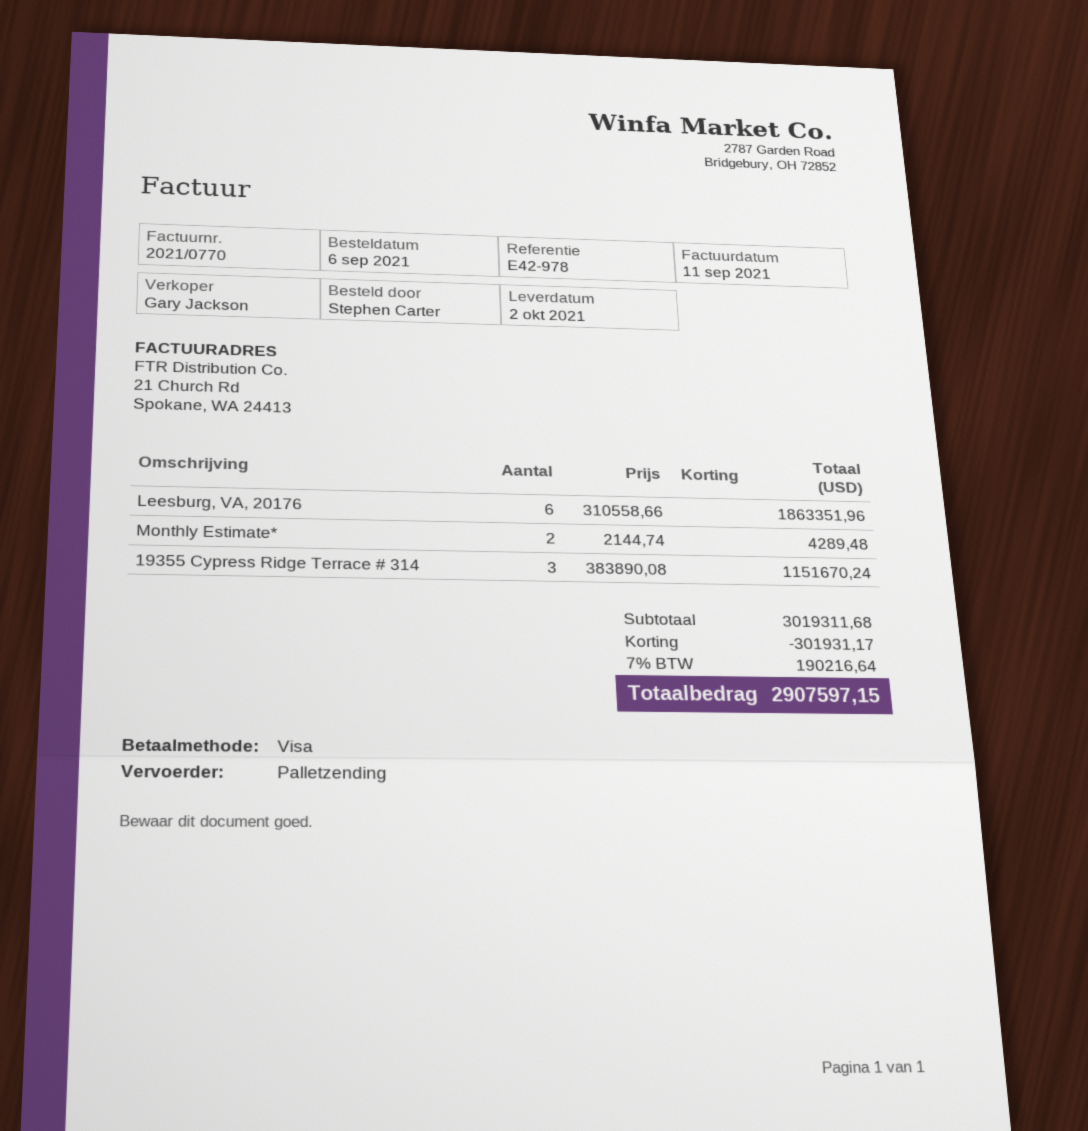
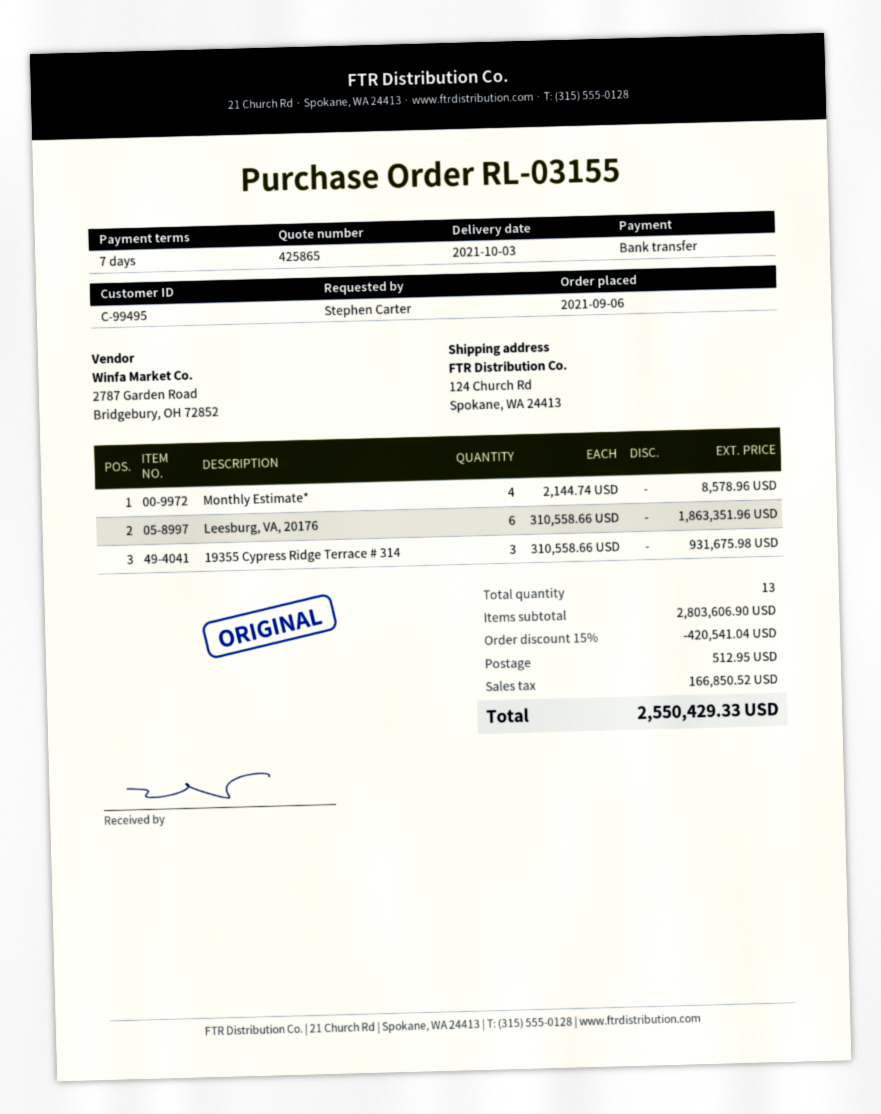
delivery date: 2021-10-02 -> 2021-10-03
payment method: Visa -> bank transfer
Monthly Estimate*: 2 x 2144.74 = 4289.48 -> 4 x 2144.74 = 8578.96
19355 Cypress Ridge Terrace # 314: 3 x 383890.08 = 1151670.24 -> 3 x 310558.66 = 931675.98
subtotal: 3019311.68 -> 2803606.90
discount: 301931.17 -> 420541.04
shipping: none -> 512.95
tax: 190216.64 -> 166850.52
total: 2907597.15 -> 2550429.33

